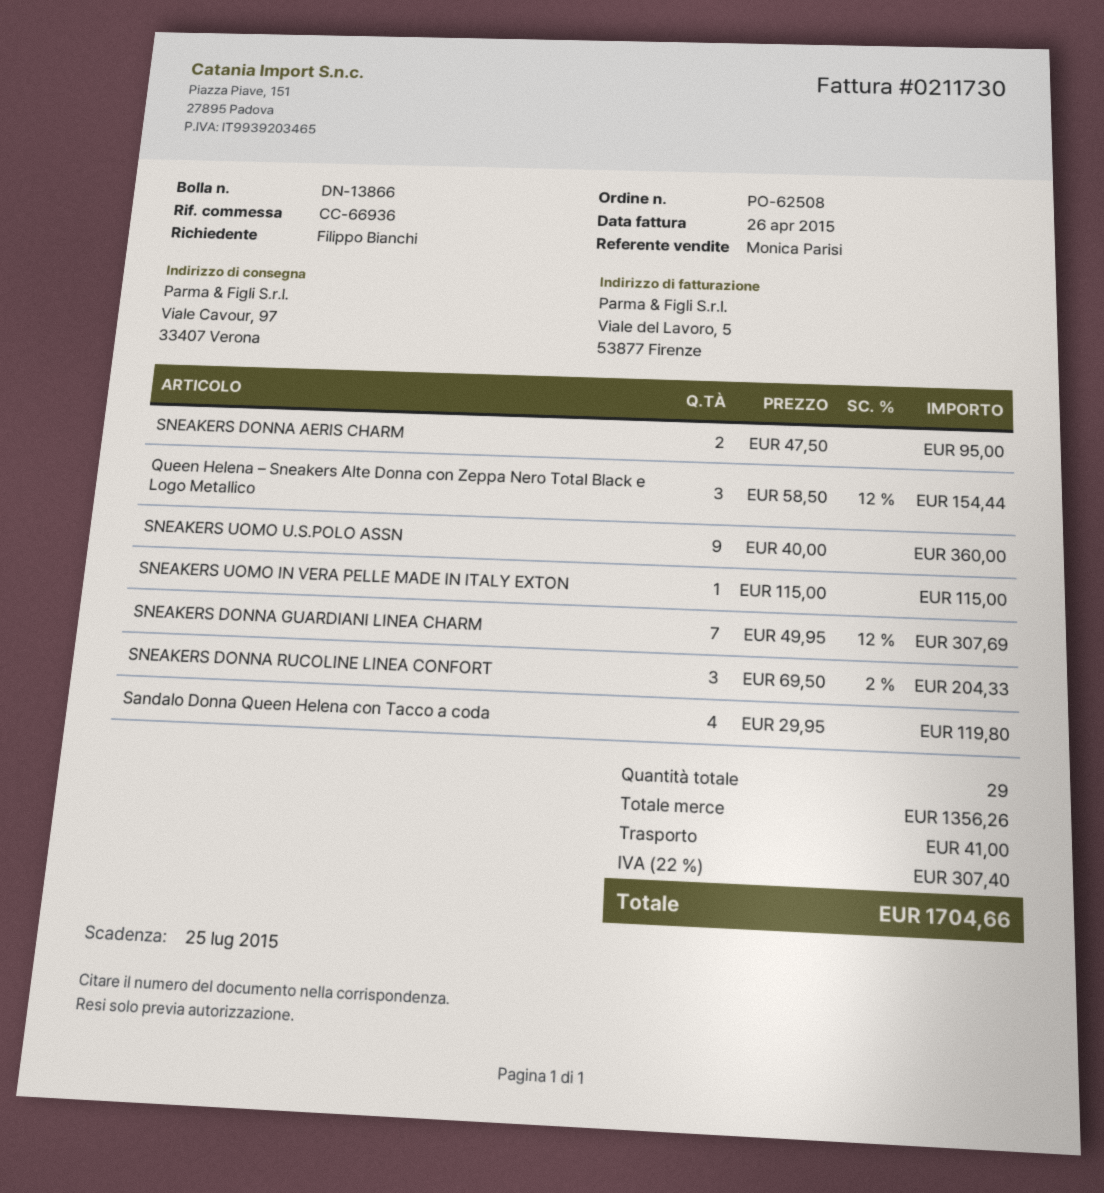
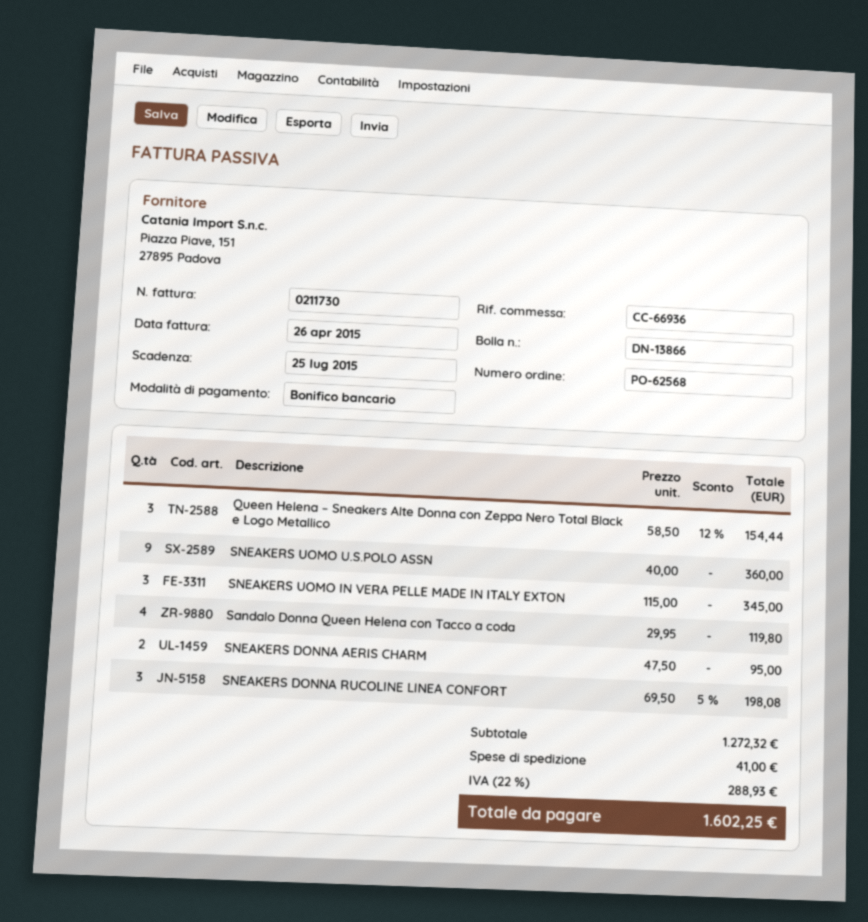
order number: PO-62508 -> PO-62568
SNEAKERS UOMO IN VERA PELLE MADE IN ITALY EXTON: 1 x 115.00 = 115.00 -> 3 x 115.00 = 345.00
SNEAKERS DONNA GUARDIANI LINEA CHARM: 7 x 49.95 - 12% = 307.69 -> none
SNEAKERS DONNA RUCOLINE LINEA CONFORT: 3 x 69.50 - 2% = 204.33 -> 3 x 69.50 - 5% = 198.08
subtotal: 1356.26 -> 1272.32
tax: 22% = 307.40 -> 22% = 288.93
total: 1704.66 -> 1602.25

